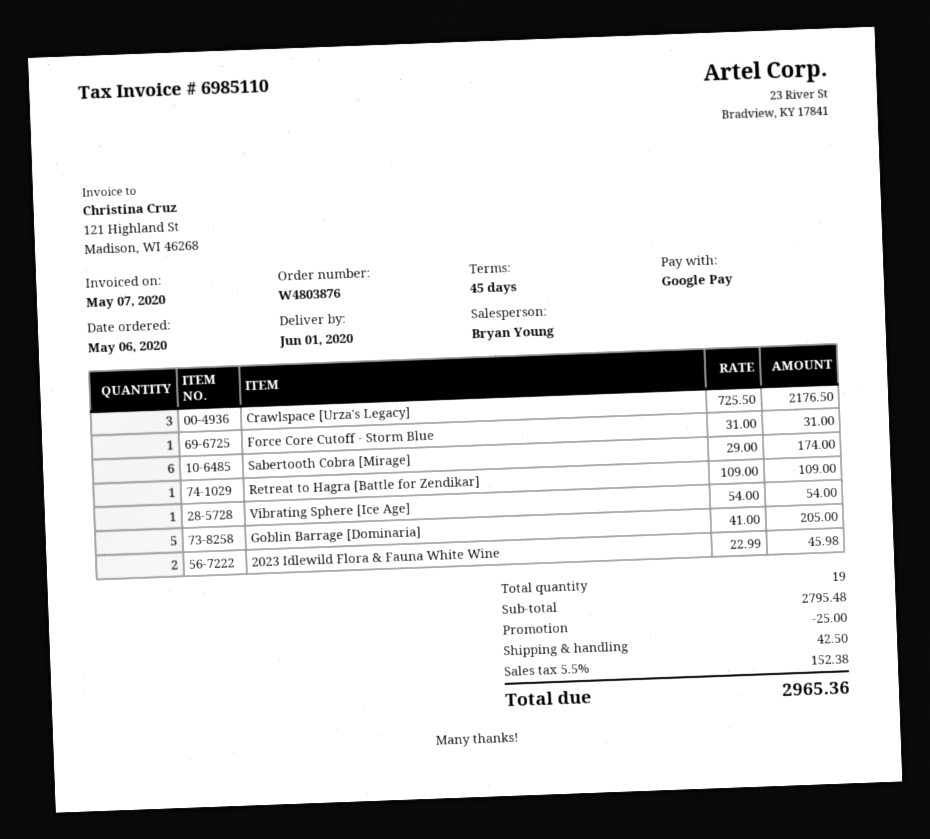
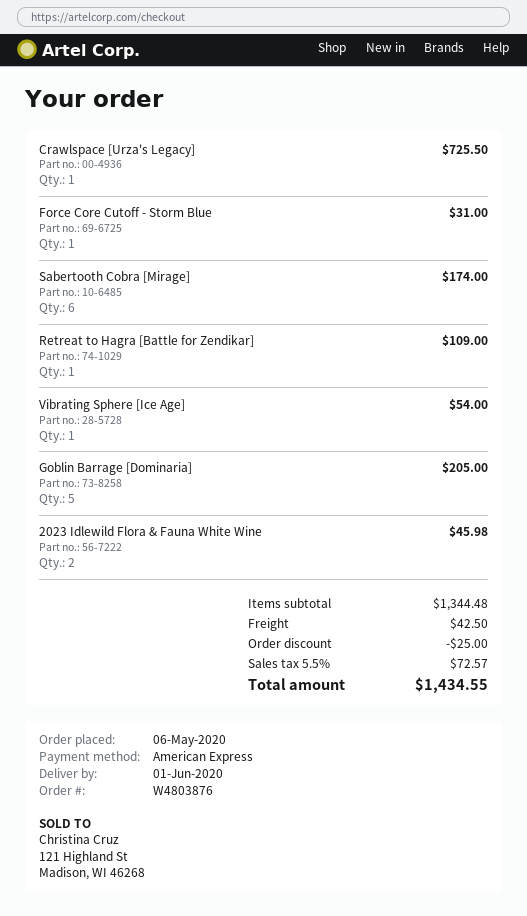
payment method: Google Pay -> American Express
Crawlspace [Urza's Legacy]: 3 for 2176.50 -> 1 for 725.50
subtotal: 2795.48 -> 1344.48
tax: 5.5% = 152.38 -> 5.5% = 72.57
total: 2965.36 -> 1434.55

